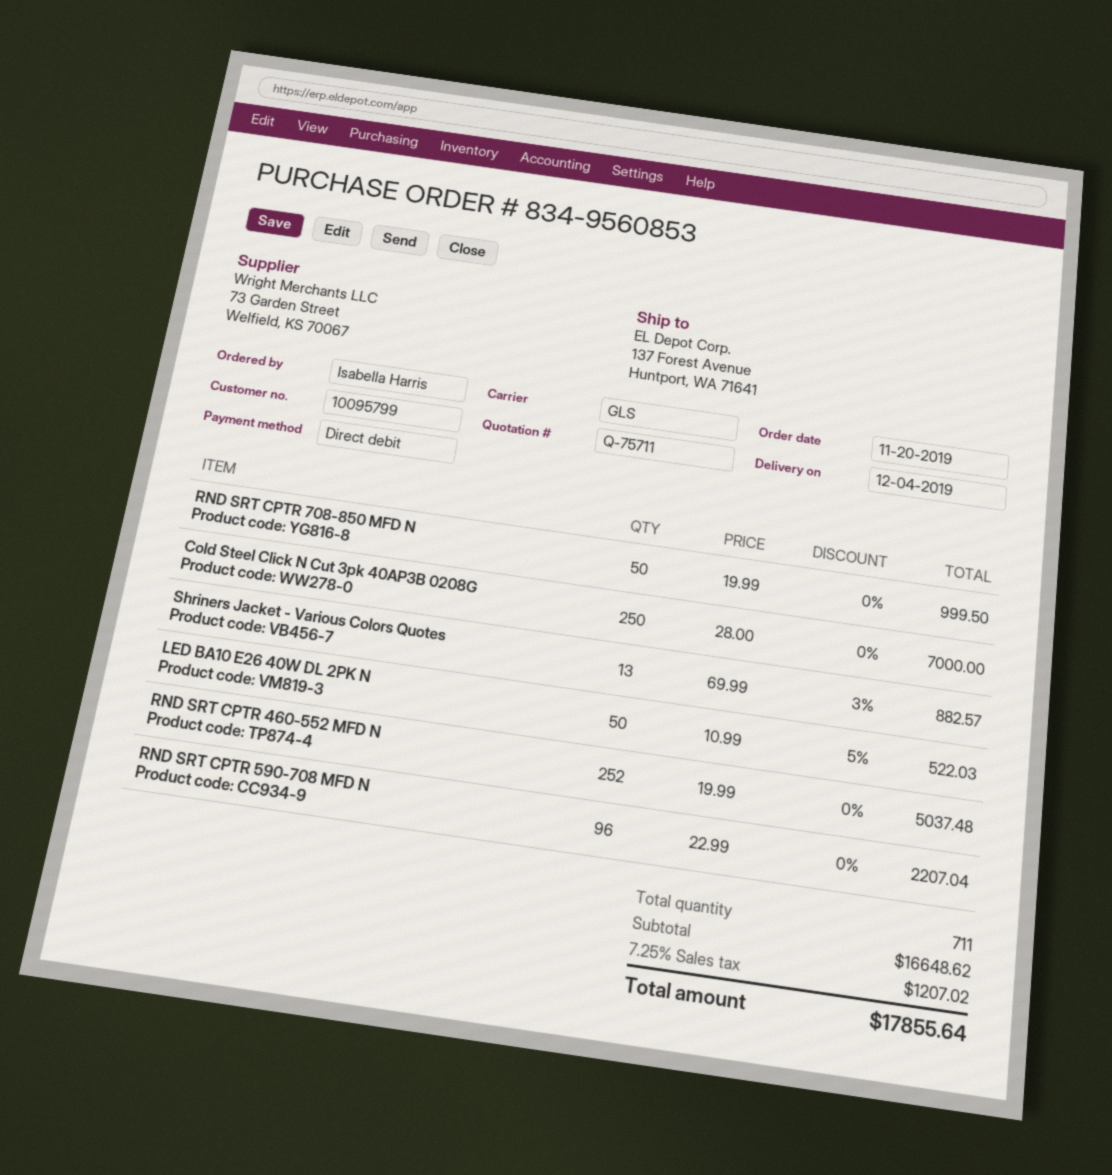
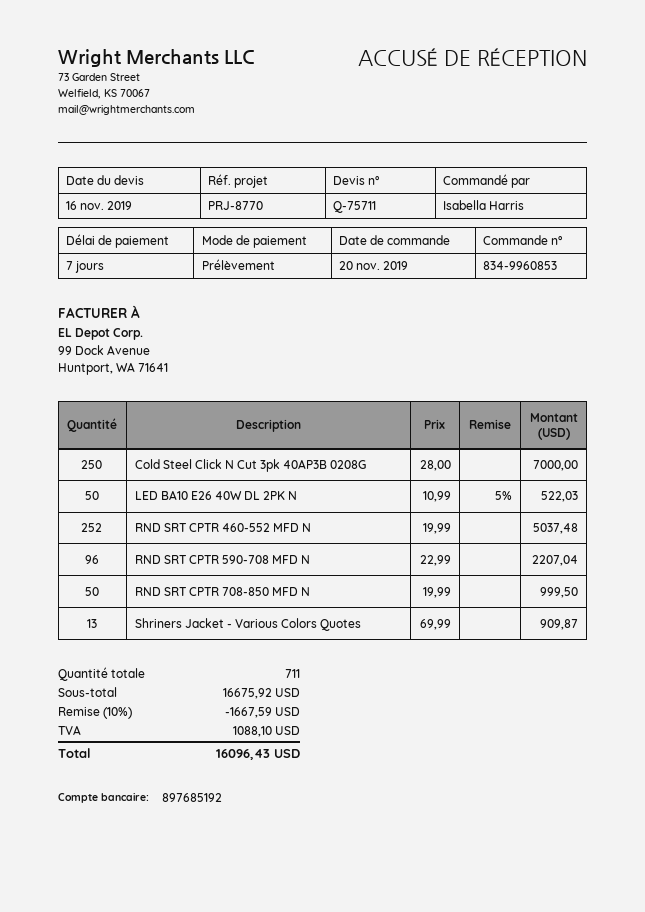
order number: 834-9560853 -> 834-9960853
Shriners Jacket - Various Colors Quotes: 13 x 69.99 - 3% = 882.57 -> 13 x 69.99 = 909.87
subtotal: 16648.62 -> 16675.92
discount: none -> 10% = 1667.59
tax: 1207.02 -> 1088.10
total: 17855.64 -> 16096.43

